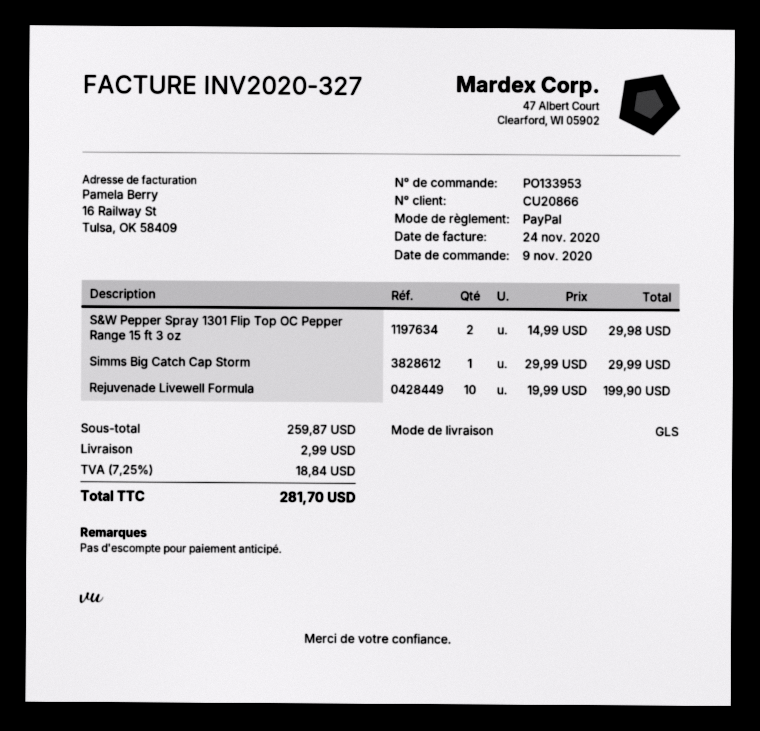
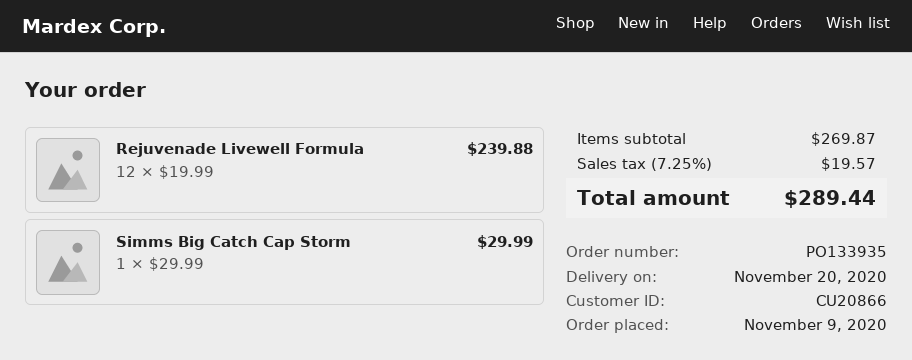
order number: PO133953 -> PO133935
S&W Pepper Spray 1301 Flip Top OC Pepper Range 15 ft 3 oz: 2 x 14.99 = 29.98 -> none
Rejuvenade Livewell Formula: 10 x 19.99 = 199.90 -> 12 x 19.99 = 239.88
subtotal: 259.87 -> 269.87
shipping: 2.99 -> none
tax: 7.25% = 18.84 -> 7.25% = 19.57
total: 281.70 -> 289.44

